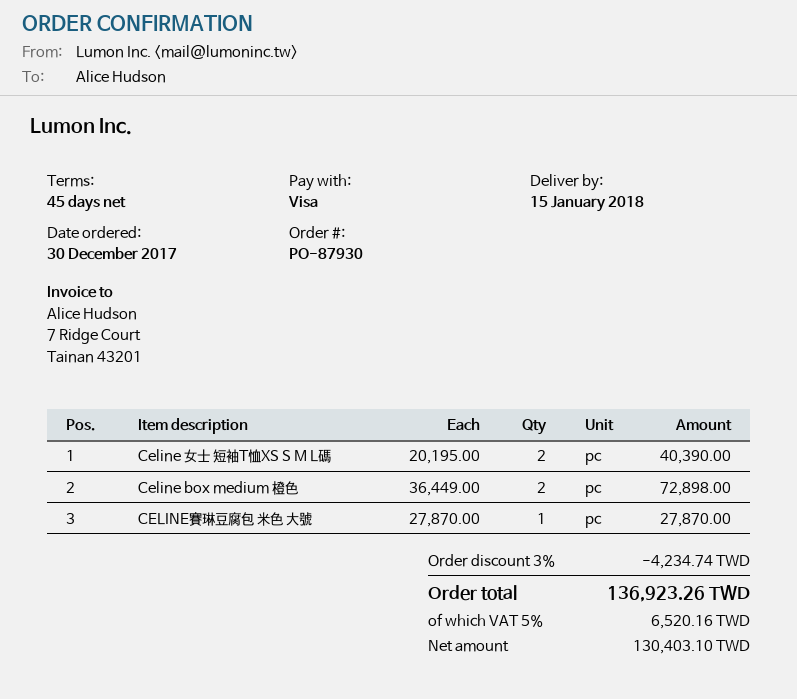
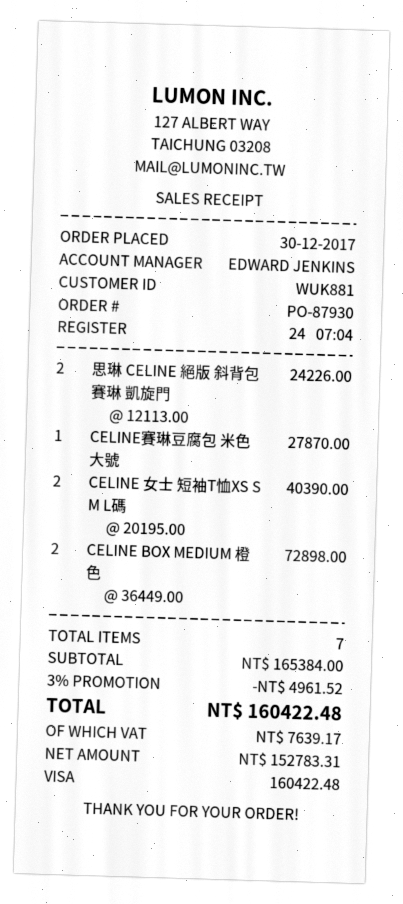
思琳 CELINE 絕版 斜背包 賽琳 凱旋門: none -> 2 x 12113.00 = 24226.00
discount: 3% = 4234.74 -> 3% = 4961.52
net: 130403.10 -> 152783.31
tax: 6520.16 -> 7639.17
total: 136923.26 -> 160422.48

